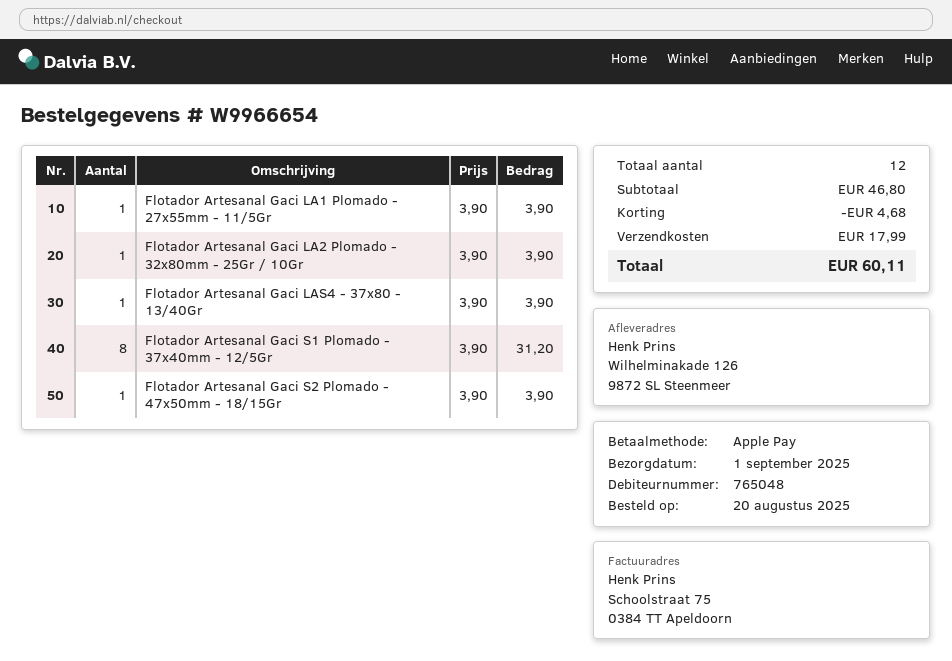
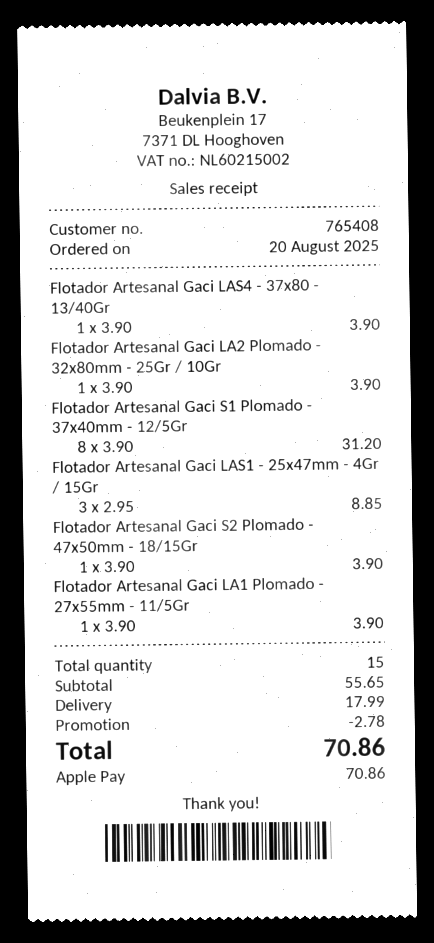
customer number: 765048 -> 765408
Flotador Artesanal Gaci LAS1 - 25x47mm - 4Gr / 15Gr: none -> 3 x 2.95 = 8.85
total quantity: 12 -> 15
subtotal: 46.80 -> 55.65
discount: 4.68 -> 2.78
total: 60.11 -> 70.86

